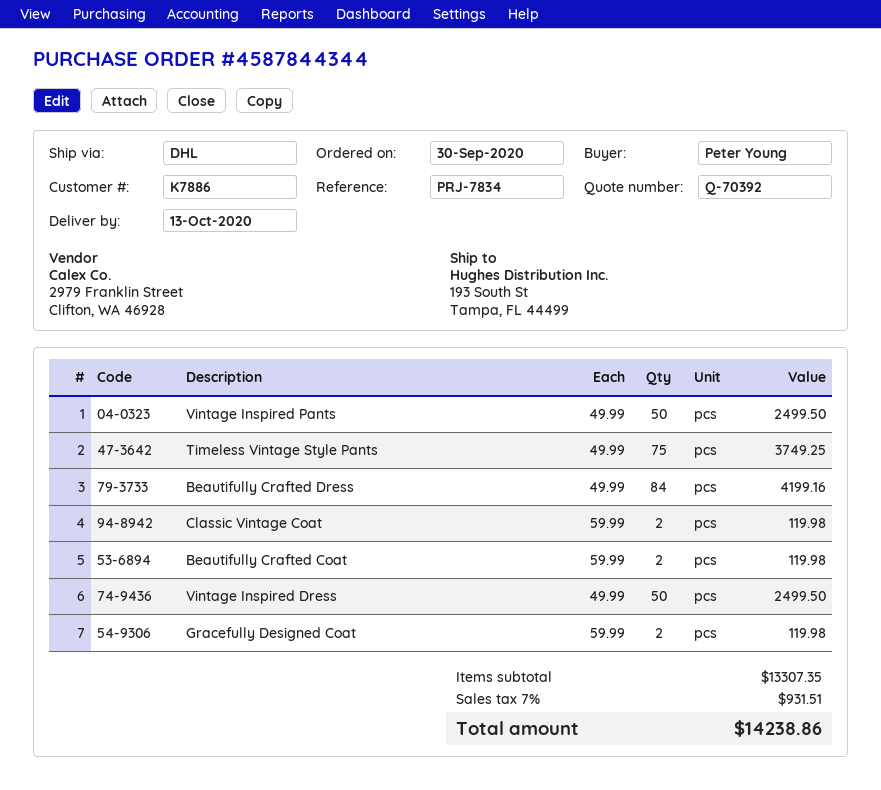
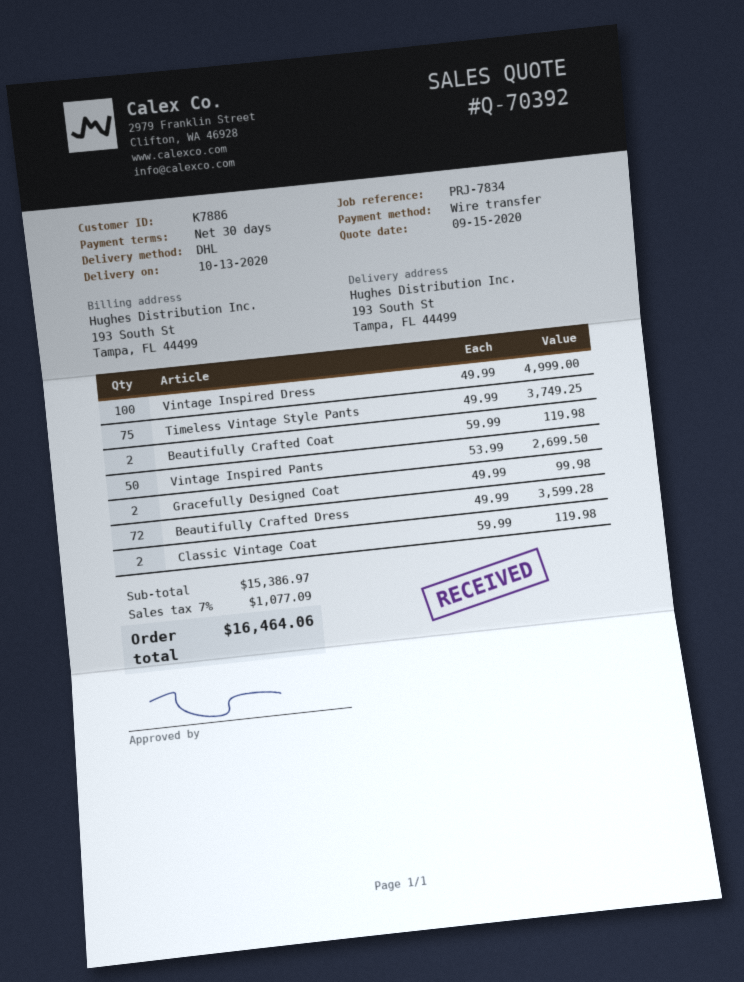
Vintage Inspired Pants: 50 x 49.99 = 2499.50 -> 50 x 53.99 = 2699.50
Beautifully Crafted Dress: 84 x 49.99 = 4199.16 -> 72 x 49.99 = 3599.28
Vintage Inspired Dress: 50 x 49.99 = 2499.50 -> 100 x 49.99 = 4999.00
Gracefully Designed Coat: 2 x 59.99 = 119.98 -> 2 x 49.99 = 99.98
subtotal: 13307.35 -> 15386.97
tax: 7% = 931.51 -> 7% = 1077.09
total: 14238.86 -> 16464.06

